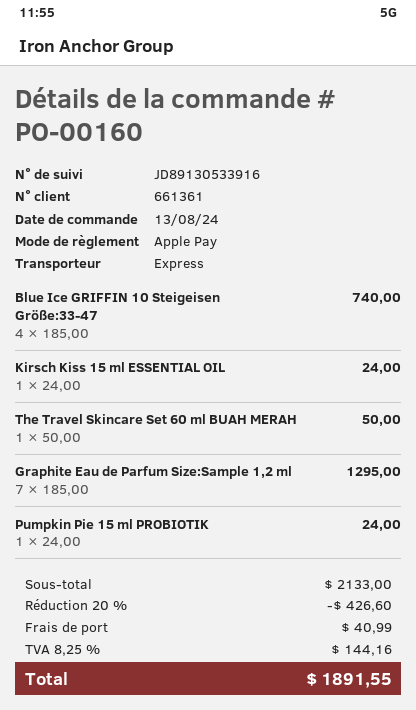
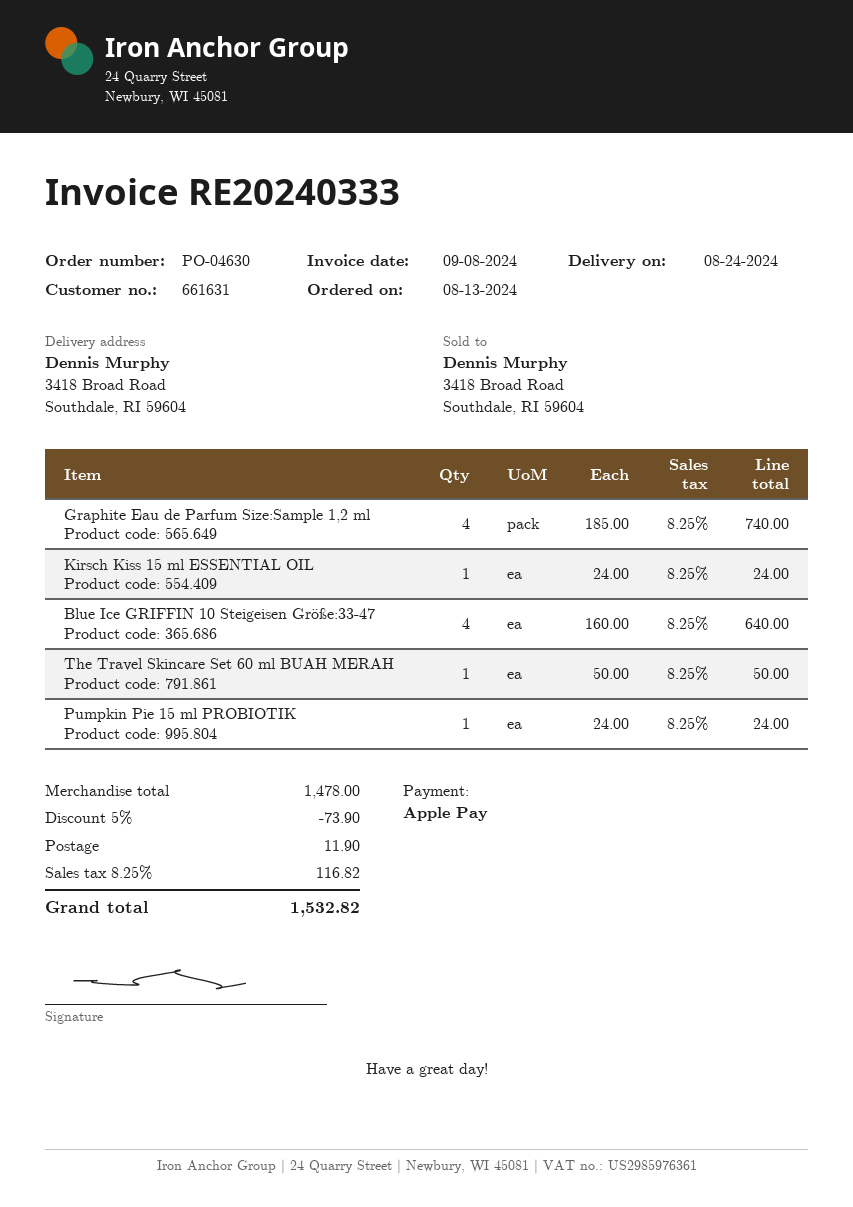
order number: PO-00160 -> PO-04630
customer number: 661361 -> 661631
Blue Ice GRIFFIN 10 Steigeisen Größe:33-47: 4 x 185.00 = 740.00 -> 4 x 160.00 = 640.00
Graphite Eau de Parfum Size:Sample 1,2 ml: 7 x 185.00 = 1295.00 -> 4 x 185.00 = 740.00
subtotal: 2133.00 -> 1478.00
discount: 20% = 426.60 -> 5% = 73.90
shipping: 40.99 -> 11.90
tax: 8.25% = 144.16 -> 8.25% = 116.82
total: 1891.55 -> 1532.82

